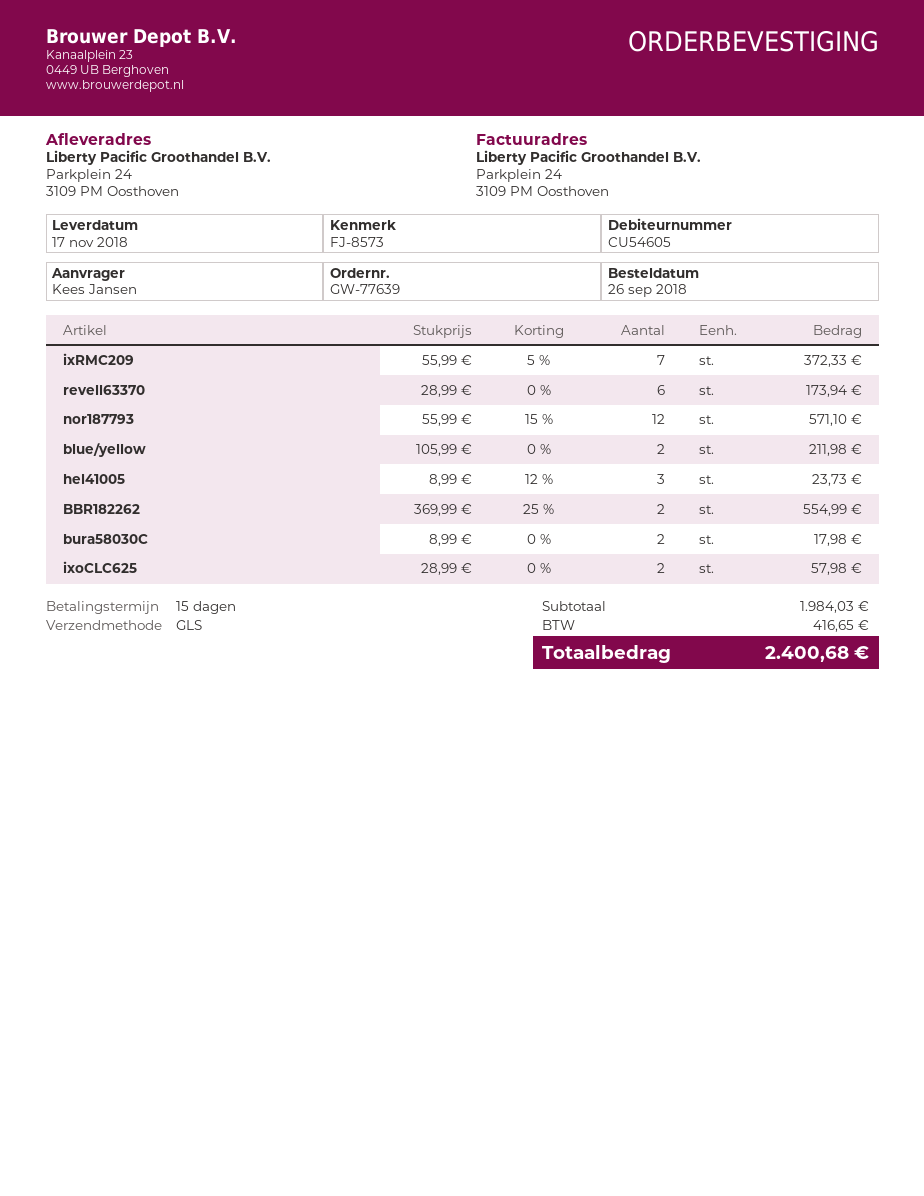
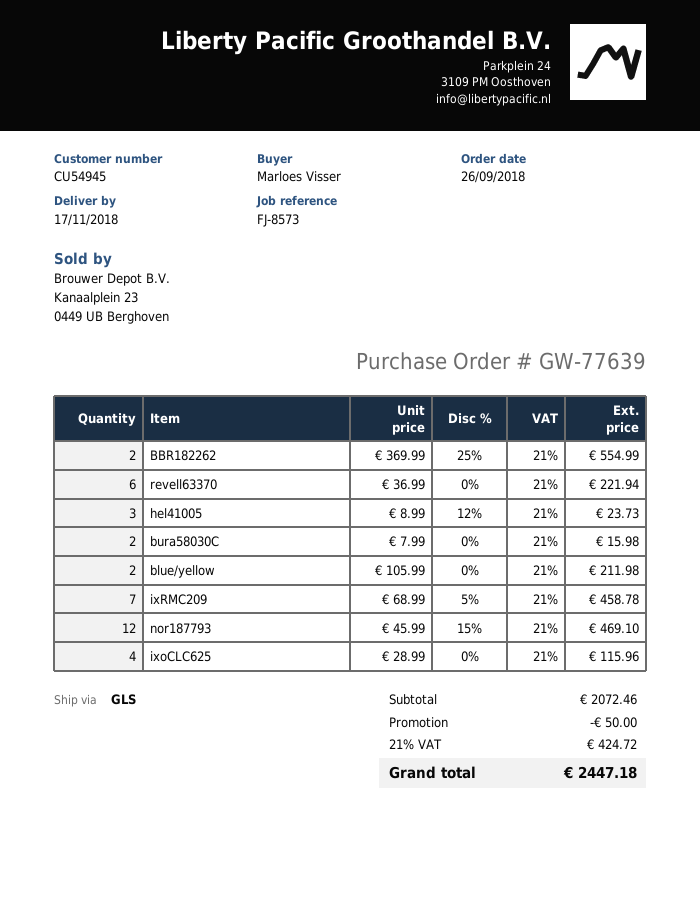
customer number: CU54605 -> CU54945
ordered by: Kees Jansen -> Marloes Visser
ixRMC209: 7 x 55.99 - 5% = 372.33 -> 7 x 68.99 - 5% = 458.78
revell63370: 6 x 28.99 = 173.94 -> 6 x 36.99 = 221.94
nor187793: 12 x 55.99 - 15% = 571.10 -> 12 x 45.99 - 15% = 469.10
bura58030C: 2 x 8.99 = 17.98 -> 2 x 7.99 = 15.98
ixoCLC625: 2 x 28.99 = 57.98 -> 4 x 28.99 = 115.96
subtotal: 1984.03 -> 2072.46
discount: none -> 50.00
tax: 416.65 -> 424.72
total: 2400.68 -> 2447.18

